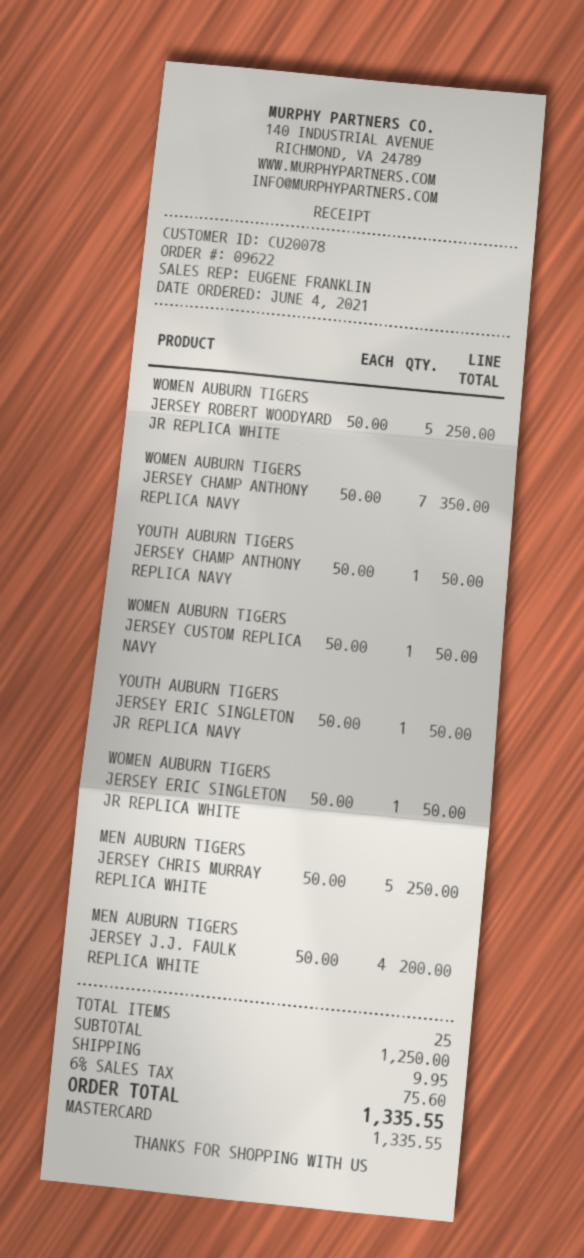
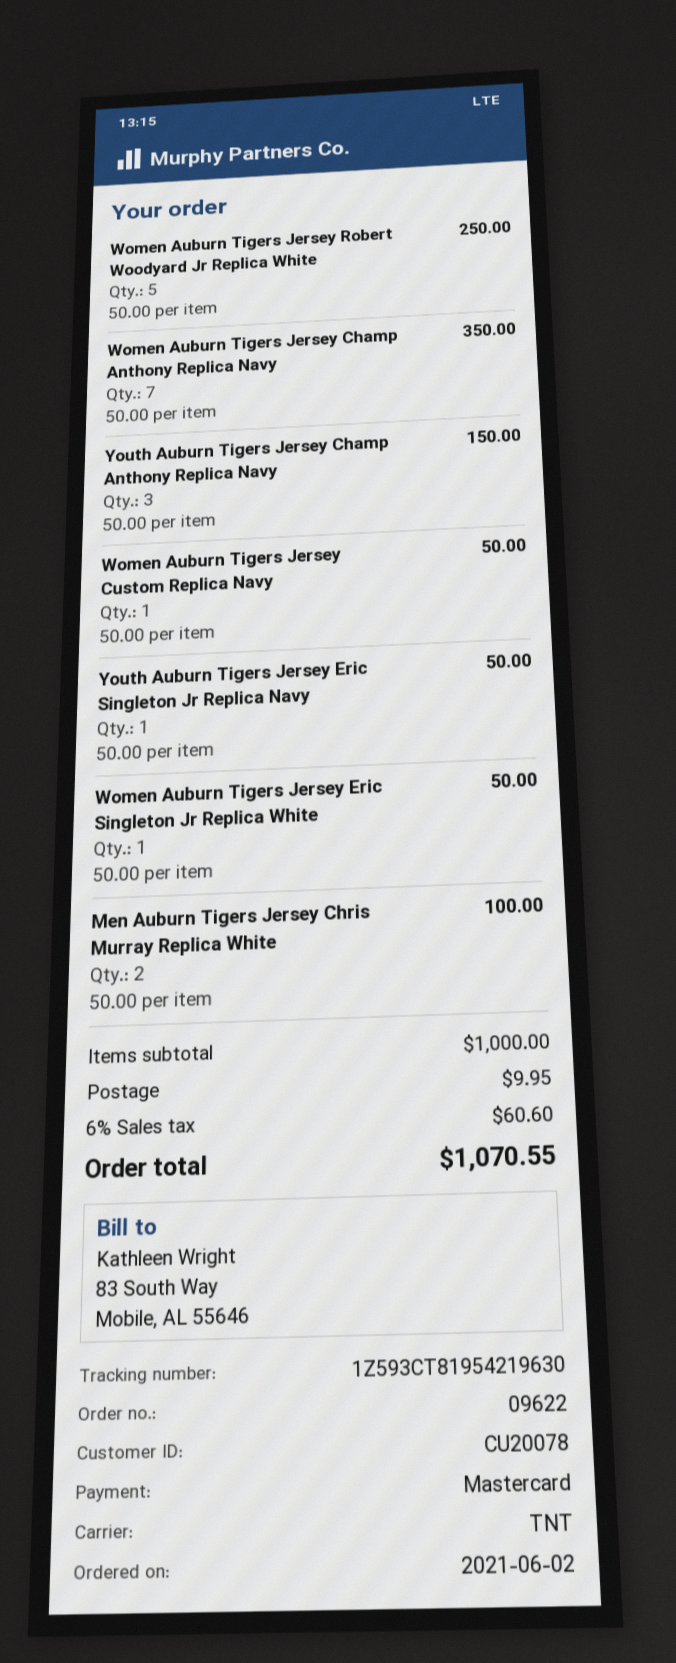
order date: 2021-06-04 -> 2021-06-02
YOUTH AUBURN TIGERS JERSEY CHAMP ANTHONY REPLICA NAVY: 1 x 50.00 = 50.00 -> 3 x 50.00 = 150.00
MEN AUBURN TIGERS JERSEY CHRIS MURRAY REPLICA WHITE: 5 x 50.00 = 250.00 -> 2 x 50.00 = 100.00
MEN AUBURN TIGERS JERSEY J.J. FAULK REPLICA WHITE: 4 x 50.00 = 200.00 -> none
subtotal: 1250.00 -> 1000.00
tax: 6% = 75.60 -> 6% = 60.60
total: 1335.55 -> 1070.55

